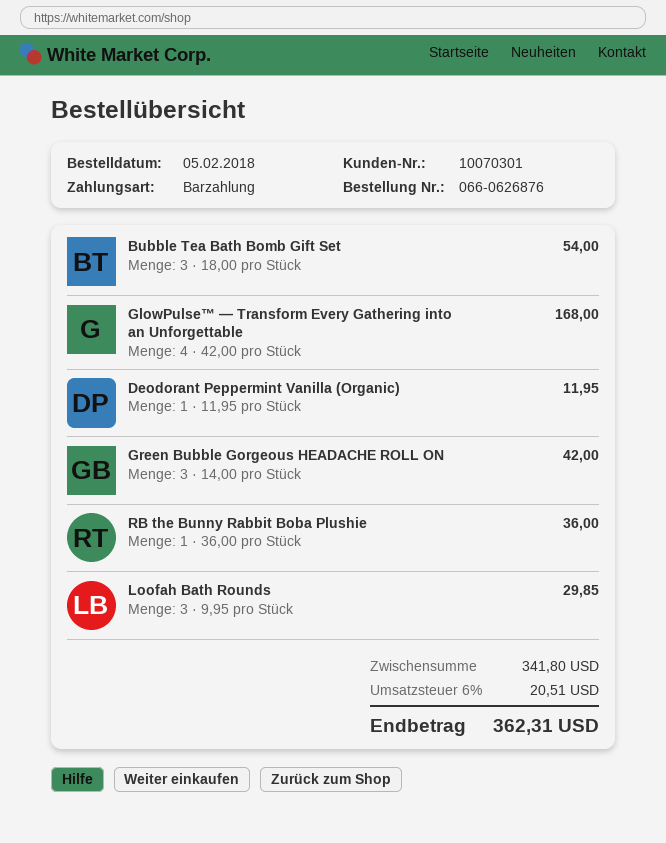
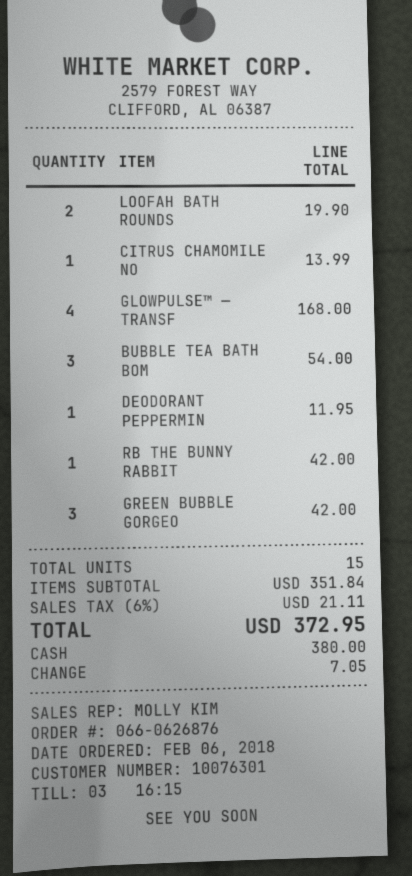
order date: 2018-02-05 -> 2018-02-06
customer number: 10070301 -> 10076301
RB the Bunny Rabbit Boba Plushie: 1 for 36.00 -> 1 for 42.00
Loofah Bath Rounds: 3 for 29.85 -> 2 for 19.90
CITRUS CHAMOMILE NO: none -> 1 for 13.99
subtotal: 341.80 -> 351.84
tax: 6% = 20.51 -> 6% = 21.11
total: 362.31 -> 372.95

